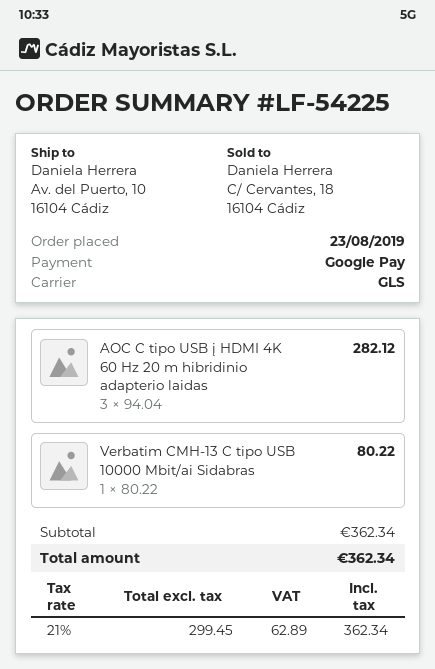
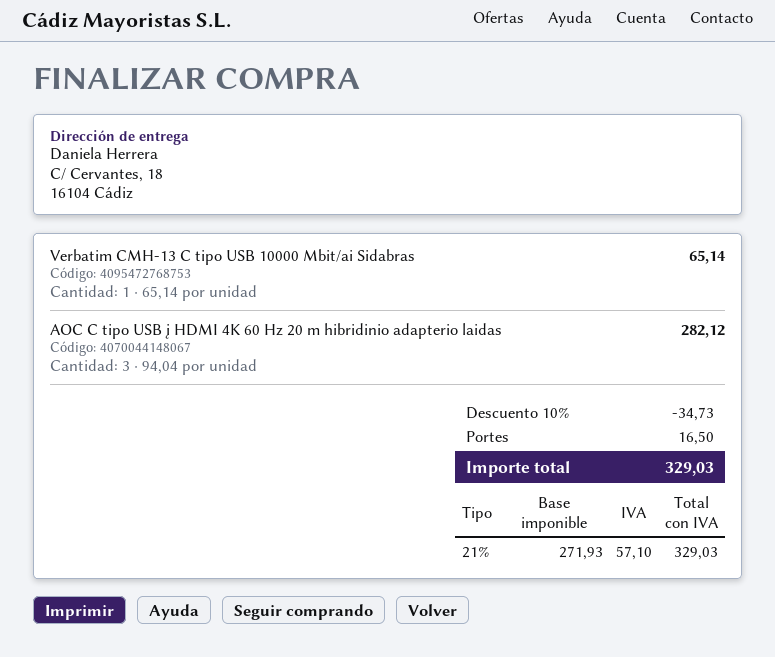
ship to: Av. del Puerto, 10, 16104 Cádiz -> C/ Cervantes, 18, 16104 Cádiz
Verbatim CMH-13 C tipo USB 10000 Mbit/ai Sidabras: 1 x 80.22 = 80.22 -> 1 x 65.14 = 65.14
discount: none -> 10% = 34.73
shipping: none -> 16.50
net: 299.45 -> 271.93
tax: 21% = 62.89 -> 21% = 57.10
total: 362.34 -> 329.03

